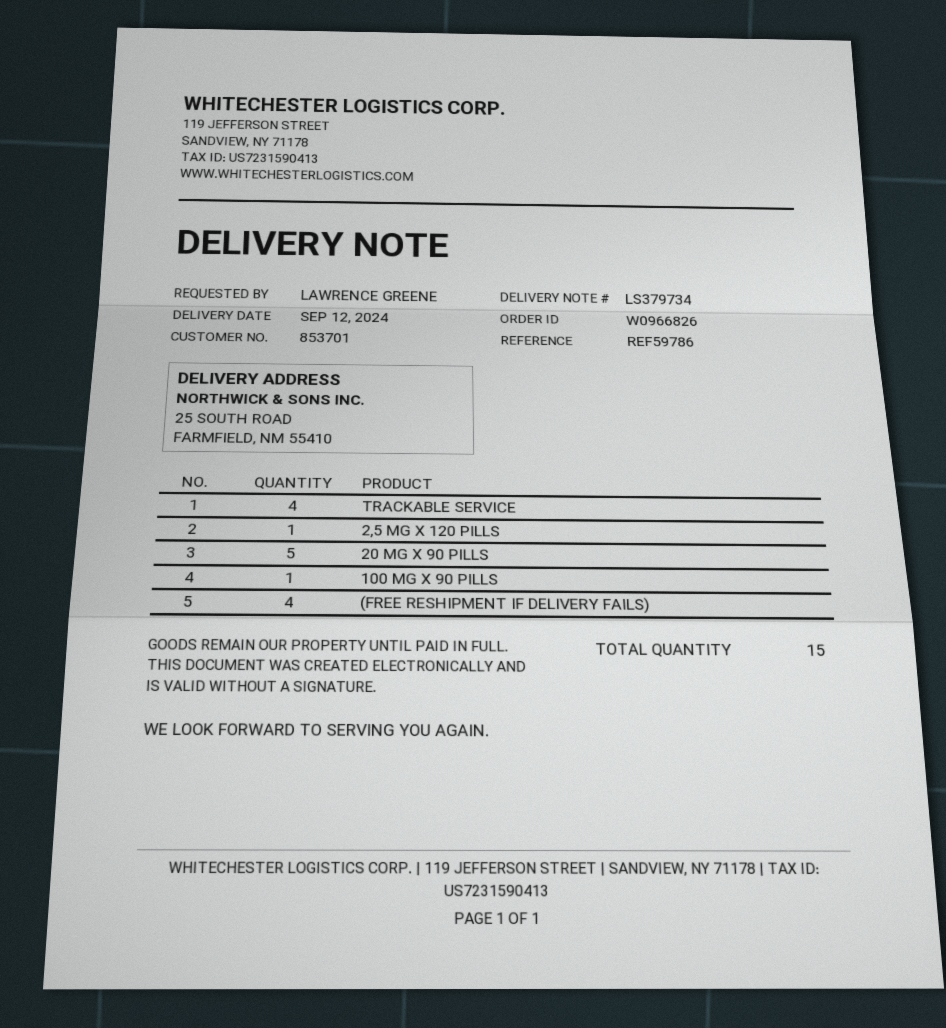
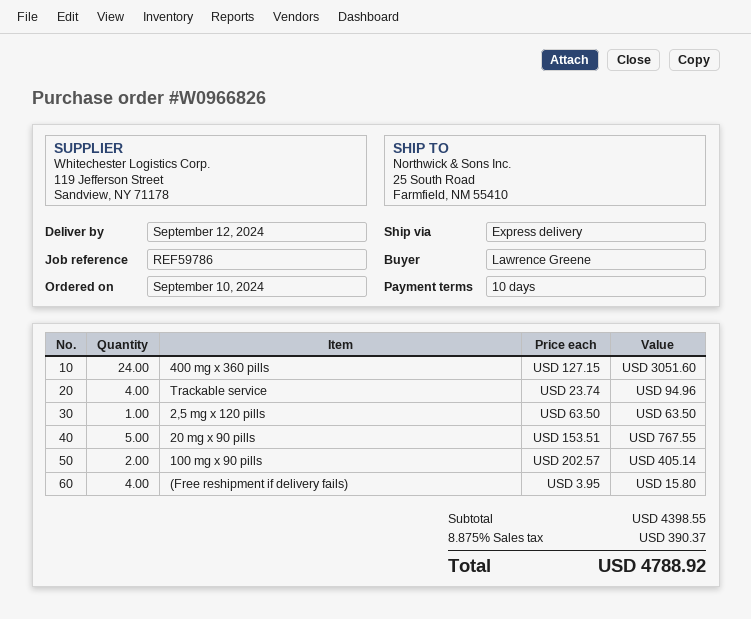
100 MG X 90 PILLS: 1 -> 2
400 mg x 360 pills: none -> 24

